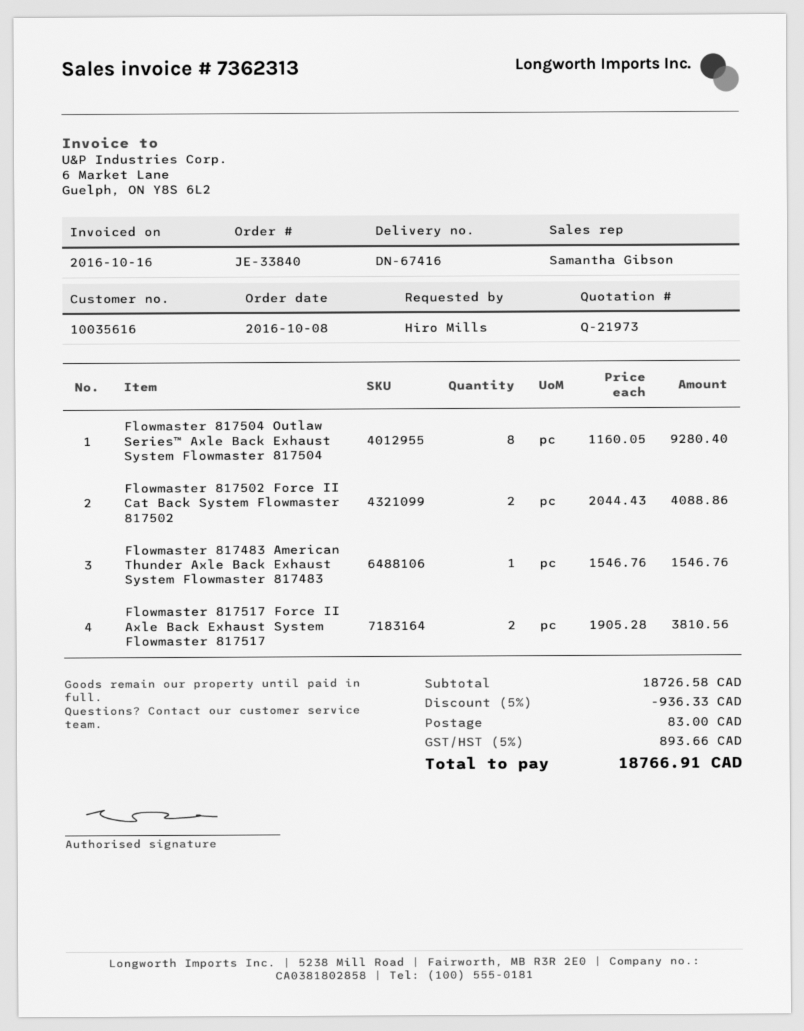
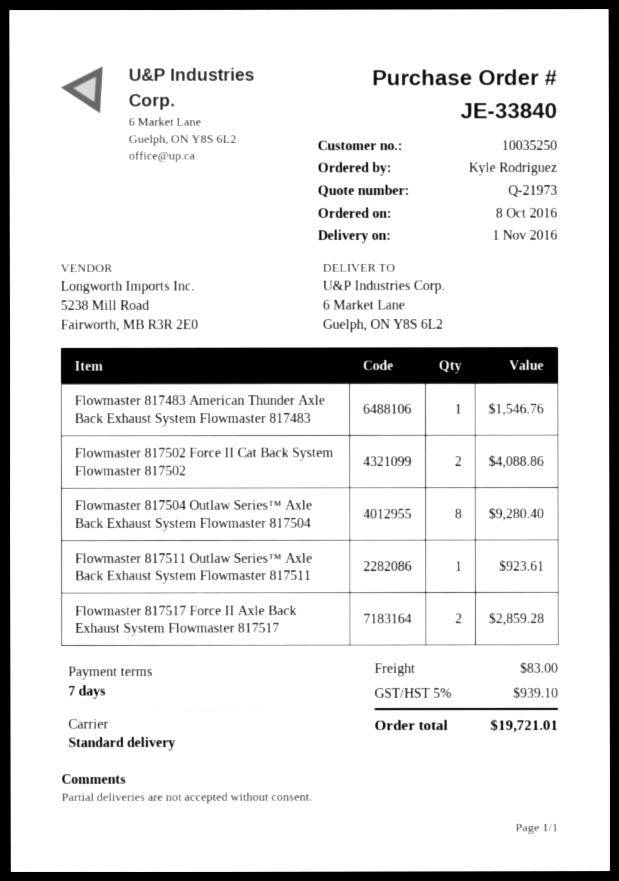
customer number: 10035616 -> 10035250
ordered by: Hiro Mills -> Kyle Rodriguez
Flowmaster 817517 Force II Axle Back Exhaust System Flowmaster 817517: 2 for 3810.56 -> 2 for 2859.28
Flowmaster 817511 Outlaw Series™ Axle Back Exhaust System Flowmaster 817511: none -> 1 for 923.61
discount: 5% = 936.33 -> none
tax: 5% = 893.66 -> 5% = 939.10
total: 18766.91 -> 19721.01

